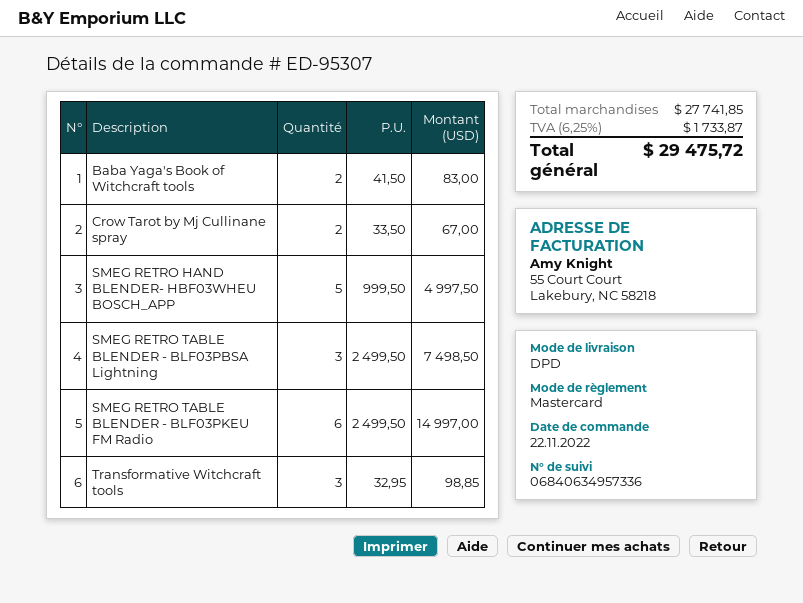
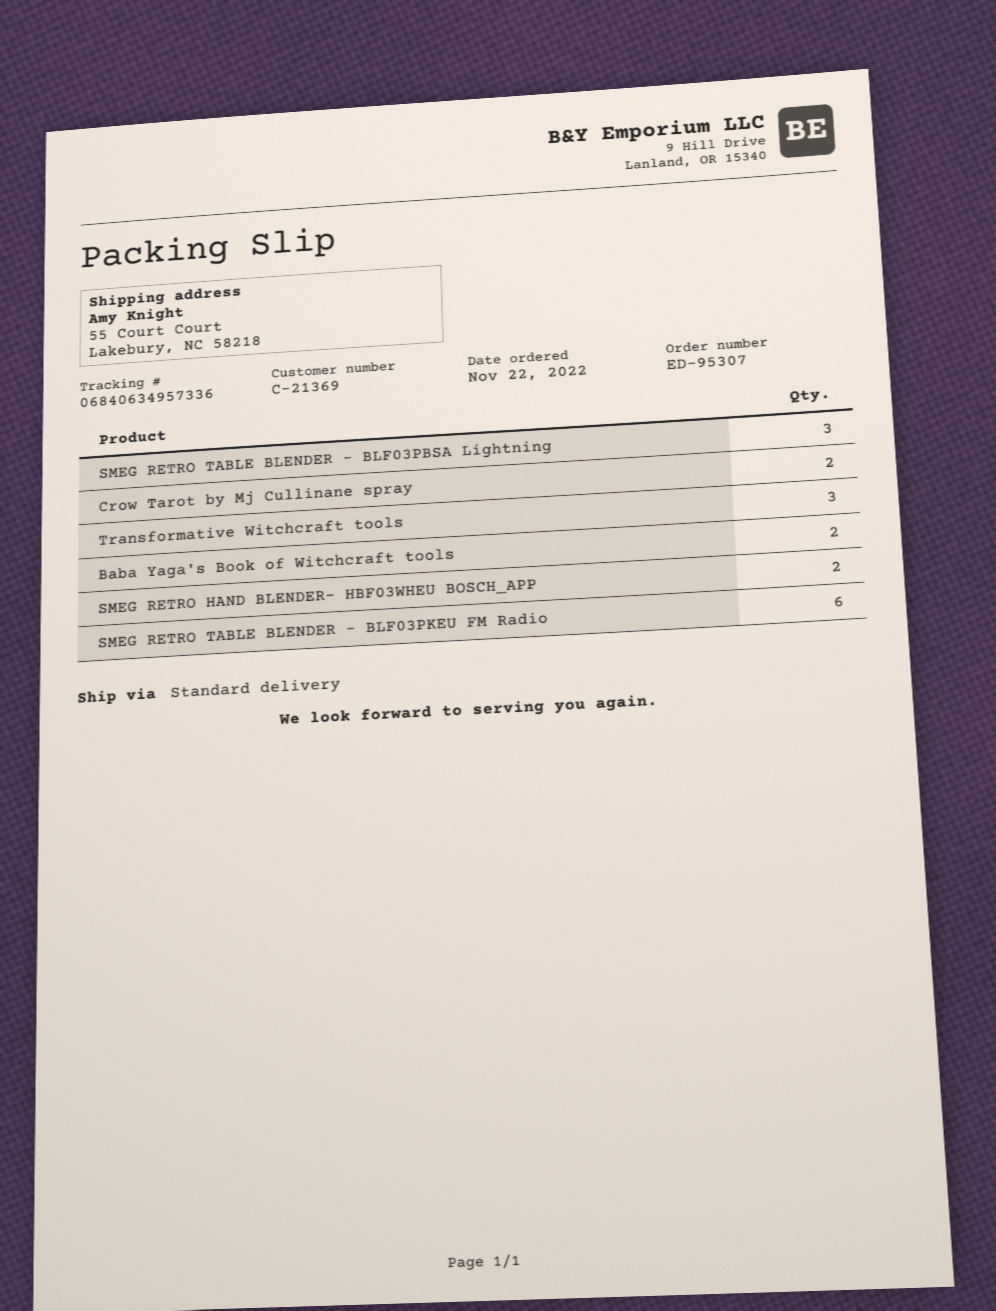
shipping method: DPD -> standard
SMEG RETRO HAND BLENDER- HBF03WHEU BOSCH_APP: 5 -> 2

